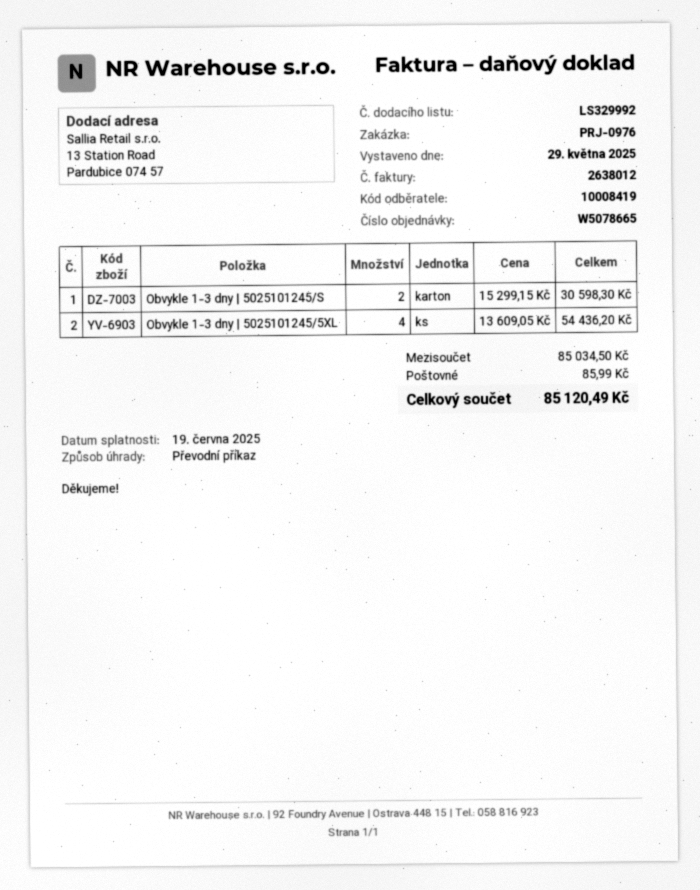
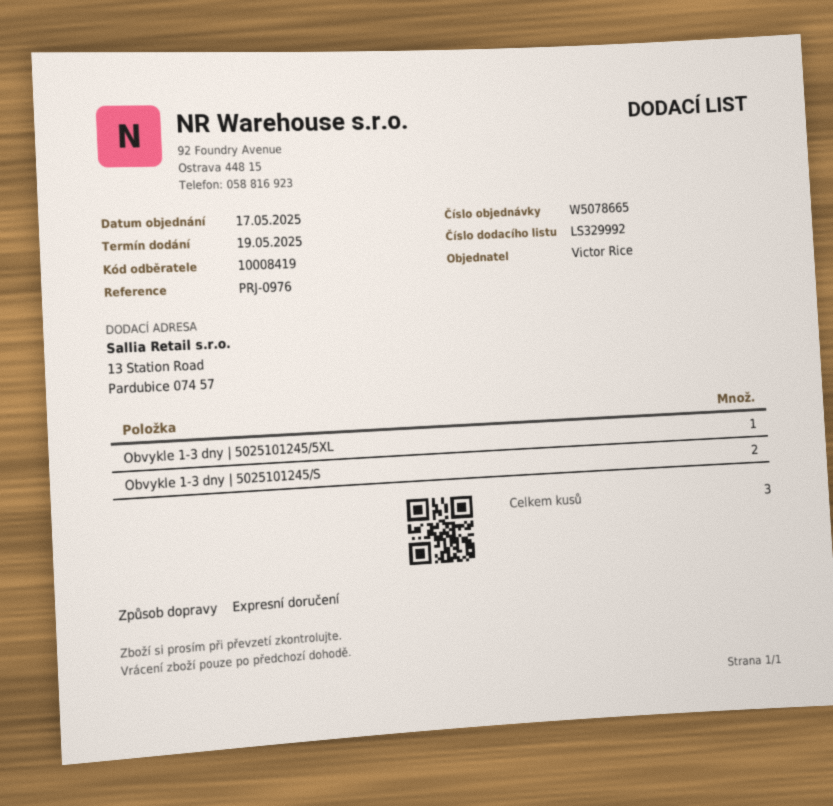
Obvykle 1-3 dny | 5025101245/5XL: 4 -> 1

